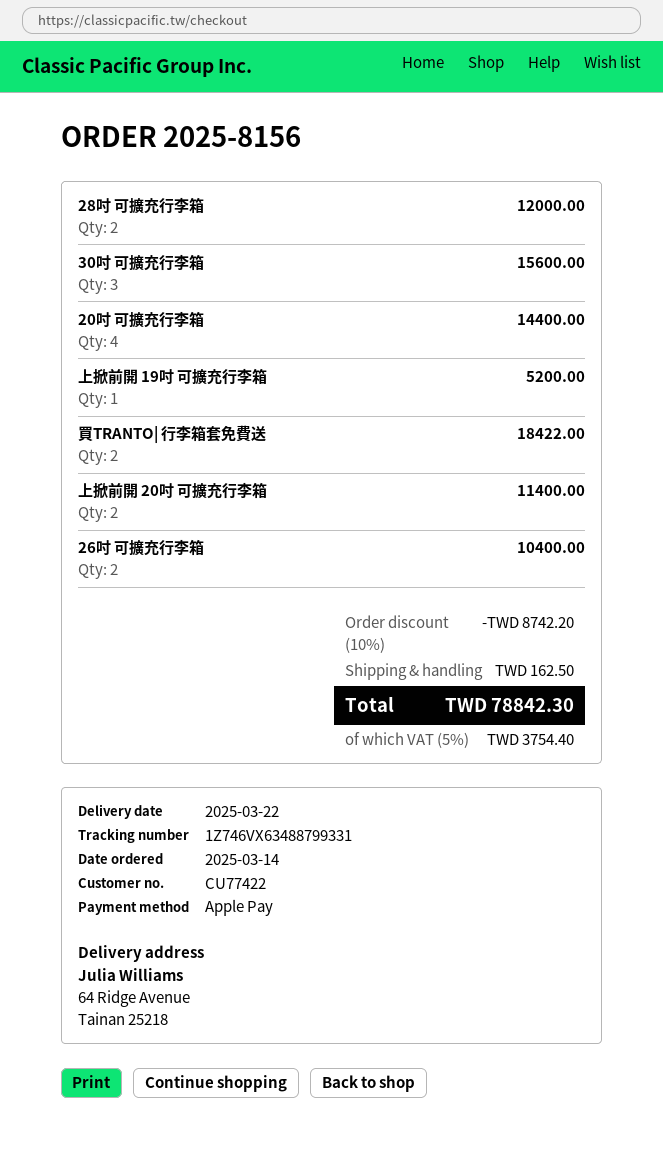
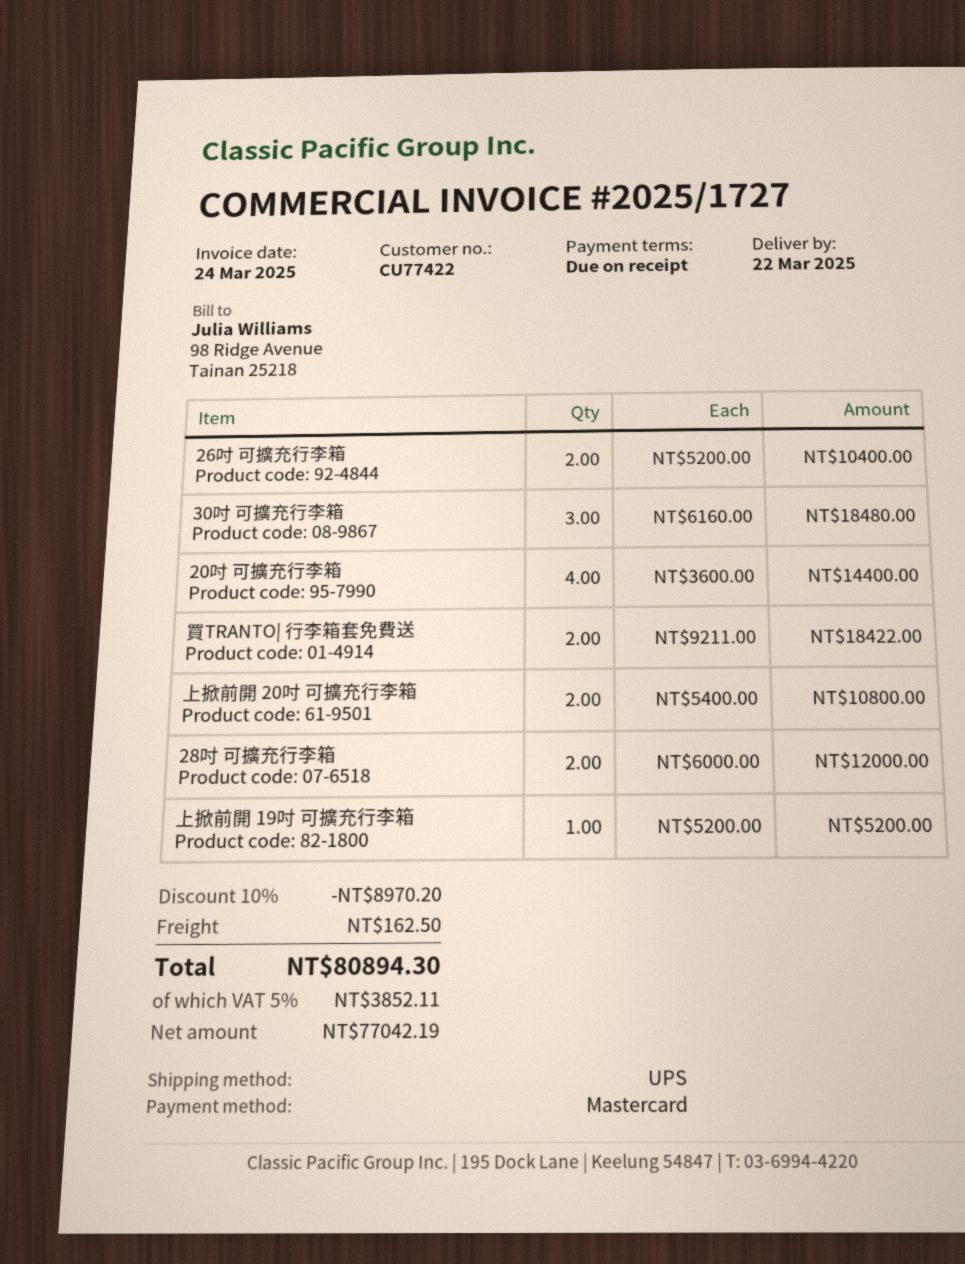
payment method: Apple Pay -> Mastercard
30吋 可擴充行李箱: 3 for 15600.00 -> 3 for 18480.00
上掀前開 20吋 可擴充行李箱: 2 for 11400.00 -> 2 for 10800.00
discount: 10% = 8742.20 -> 10% = 8970.20
tax: 5% = 3754.40 -> 5% = 3852.11
total: 78842.30 -> 80894.30

